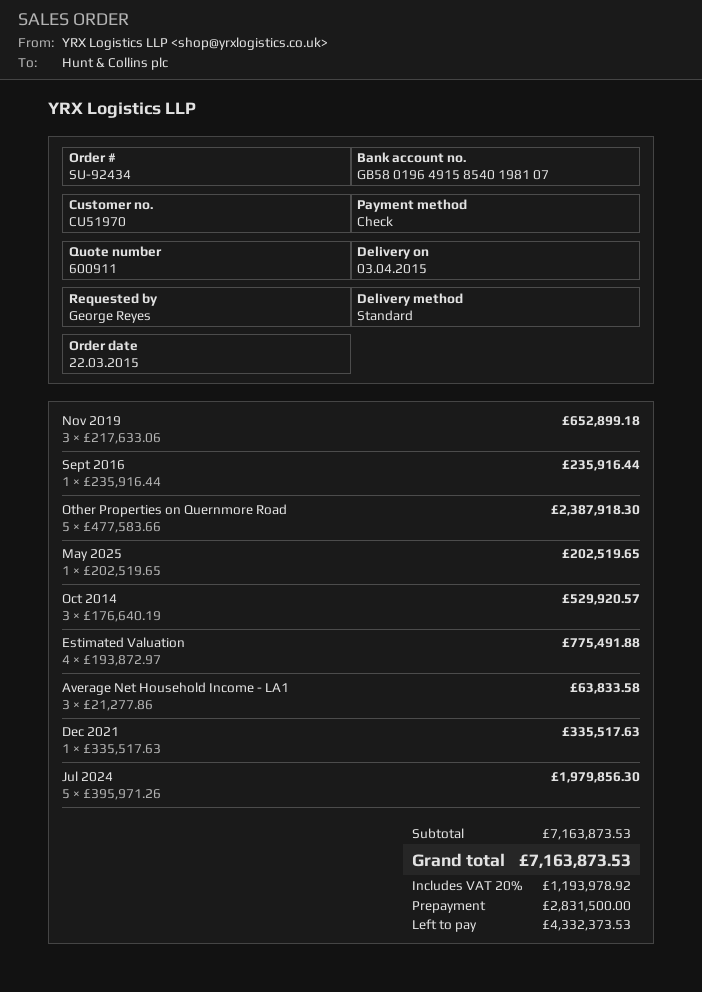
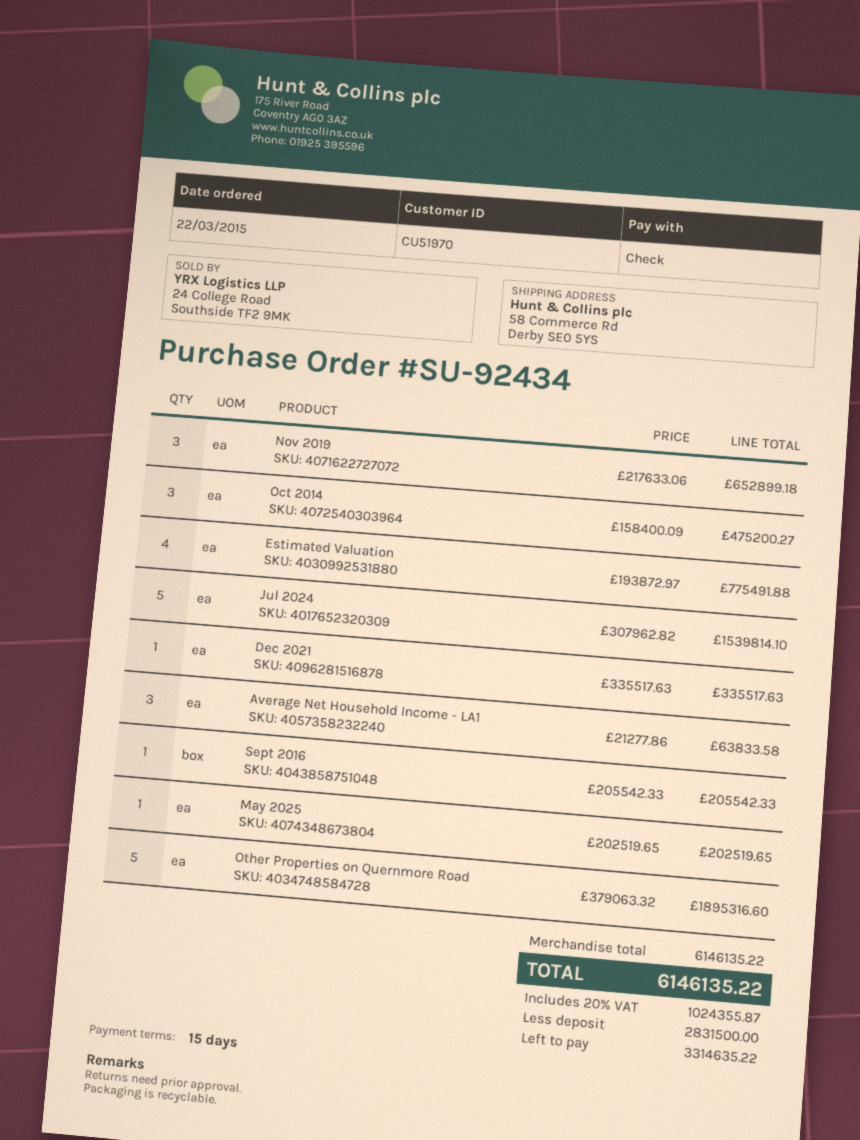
Sept 2016: 1 x 235916.44 = 235916.44 -> 1 x 205542.33 = 205542.33
Other Properties on Quernmore Road: 5 x 477583.66 = 2387918.30 -> 5 x 379063.32 = 1895316.60
Oct 2014: 3 x 176640.19 = 529920.57 -> 3 x 158400.09 = 475200.27
Jul 2024: 5 x 395971.26 = 1979856.30 -> 5 x 307962.82 = 1539814.10
subtotal: 7163873.53 -> 6146135.22
tax: 20% = 1193978.92 -> 20% = 1024355.87
total: 7163873.53 -> 6146135.22
balance: 4332373.53 -> 3314635.22

